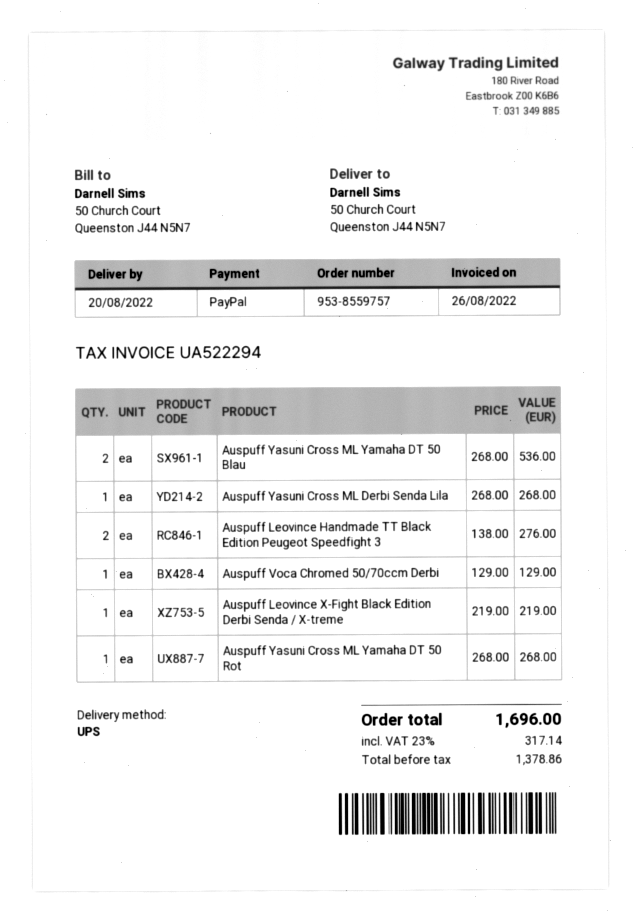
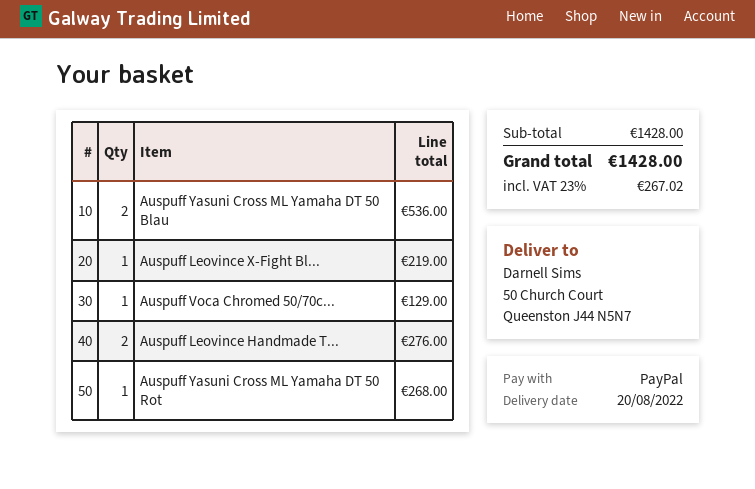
Auspuff Yasuni Cross ML Derbi Senda Lila: 1 for 268.00 -> none
tax: 23% = 317.14 -> 23% = 267.02
total: 1696.00 -> 1428.00

